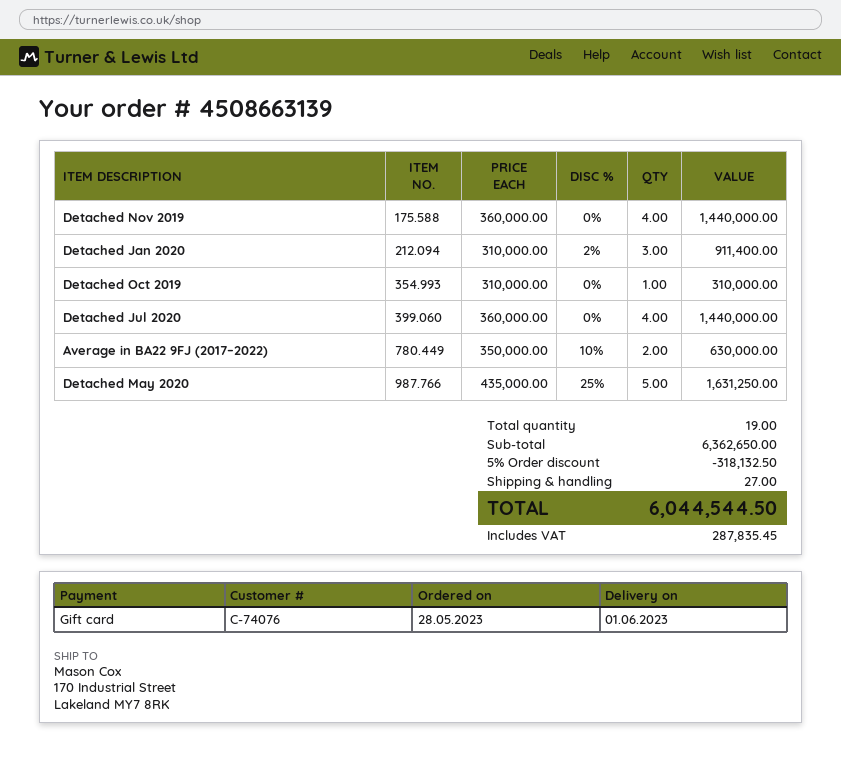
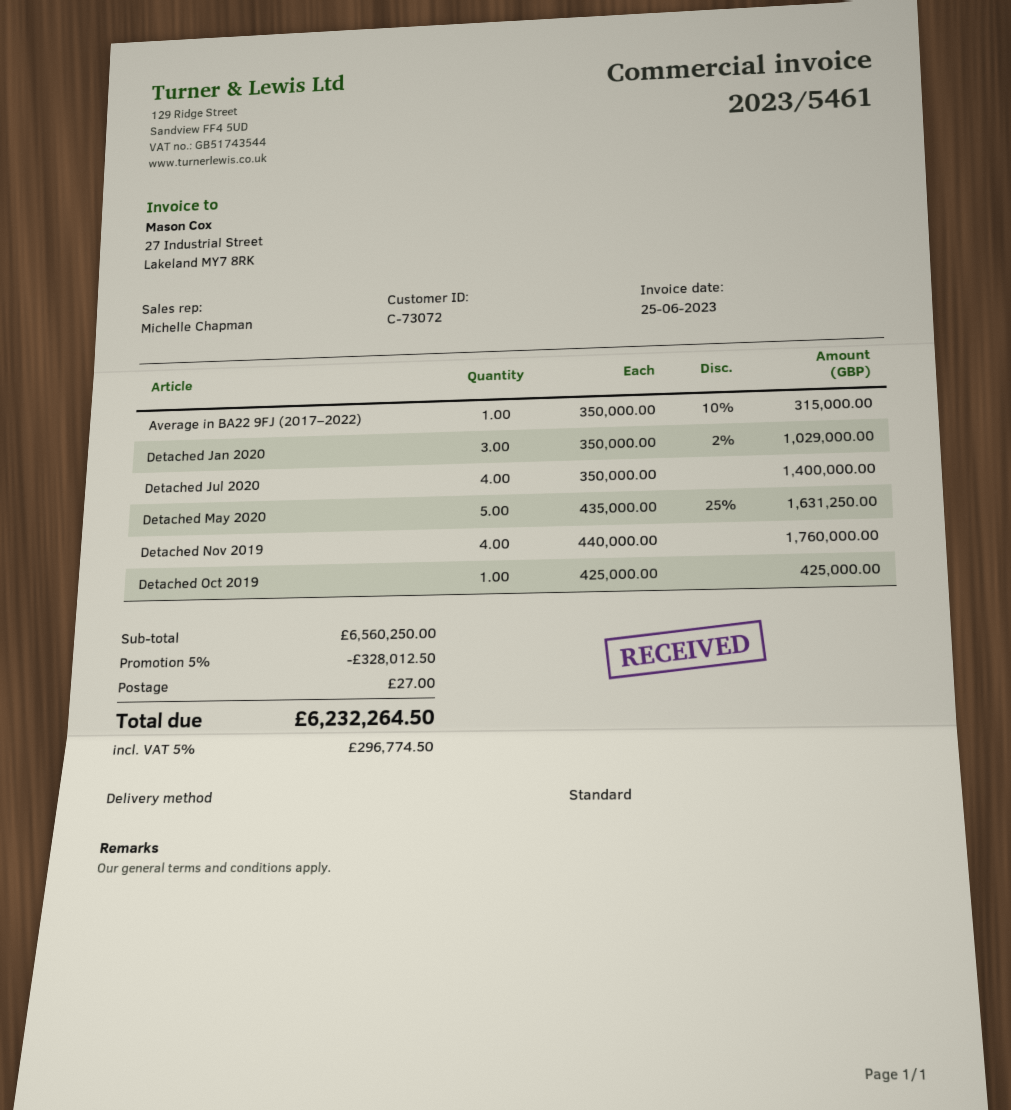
customer number: C-74076 -> C-73072
Detached Nov 2019: 4 x 360000.00 = 1440000.00 -> 4 x 440000.00 = 1760000.00
Detached Jan 2020: 3 x 310000.00 - 2% = 911400.00 -> 3 x 350000.00 - 2% = 1029000.00
Detached Oct 2019: 1 x 310000.00 = 310000.00 -> 1 x 425000.00 = 425000.00
Detached Jul 2020: 4 x 360000.00 = 1440000.00 -> 4 x 350000.00 = 1400000.00
Average in BA22 9FJ (2017–2022): 2 x 350000.00 - 10% = 630000.00 -> 1 x 350000.00 - 10% = 315000.00
subtotal: 6362650.00 -> 6560250.00
discount: 5% = 318132.50 -> 5% = 328012.50
tax: 287835.45 -> 296774.50
total: 6044544.50 -> 6232264.50

